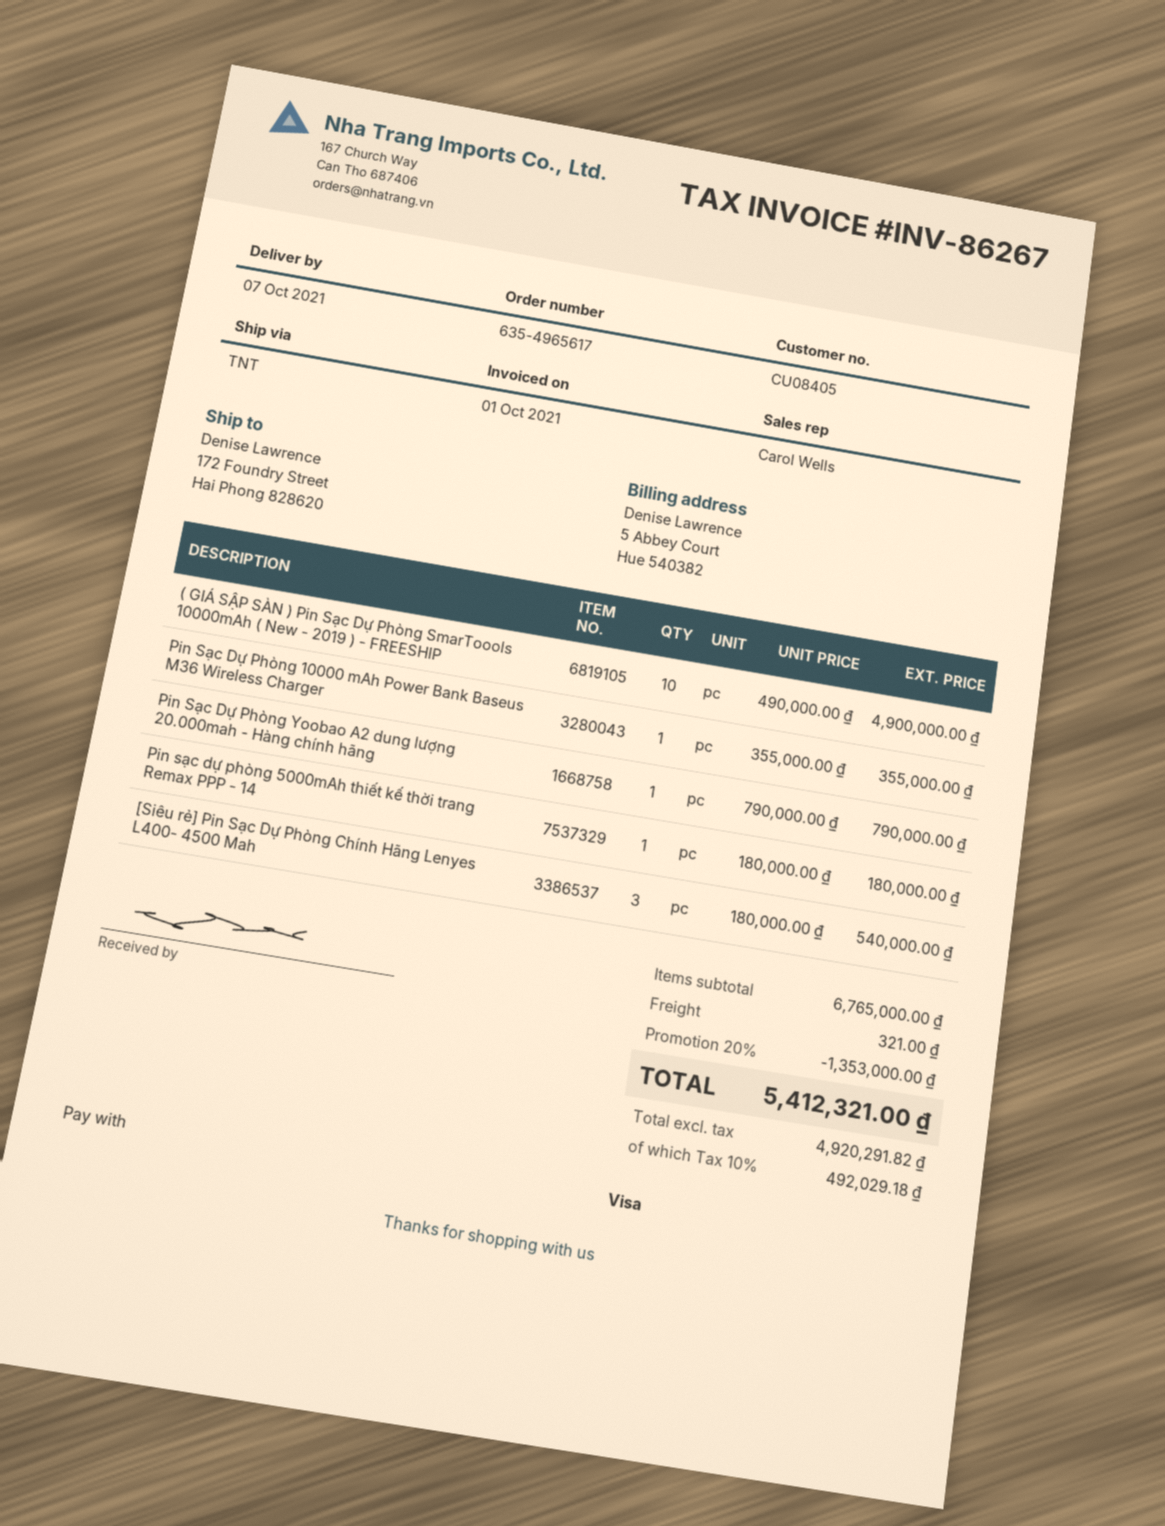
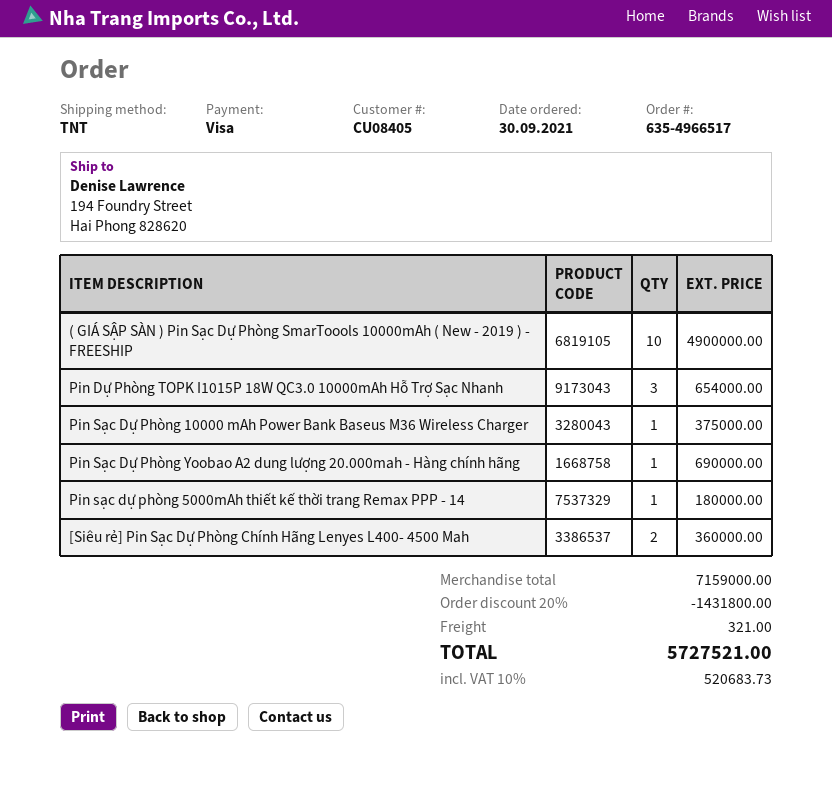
order number: 635-4965617 -> 635-4966517
ship to: 172 Foundry Street, Hai Phong 828620 -> 194 Foundry Street, Hai Phong 828620
Pin Sạc Dự Phòng 10000 mAh Power Bank Baseus M36 Wireless Charger: 1 for 355000.00 -> 1 for 375000.00
Pin Sạc Dự Phòng Yoobao A2 dung lượng 20.000mah - Hàng chính hãng: 1 for 790000.00 -> 1 for 690000.00
[Siêu rẻ] Pin Sạc Dự Phòng Chính Hãng Lenyes L400- 4500 Mah: 3 for 540000.00 -> 2 for 360000.00
Pin Dự Phòng TOPK I1015P 18W QC3.0 10000mAh Hỗ Trợ Sạc Nhanh: none -> 3 for 654000.00
subtotal: 6765000.00 -> 7159000.00
discount: 20% = 1353000.00 -> 20% = 1431800.00
tax: 10% = 492029.18 -> 10% = 520683.73
total: 5412321.00 -> 5727521.00

